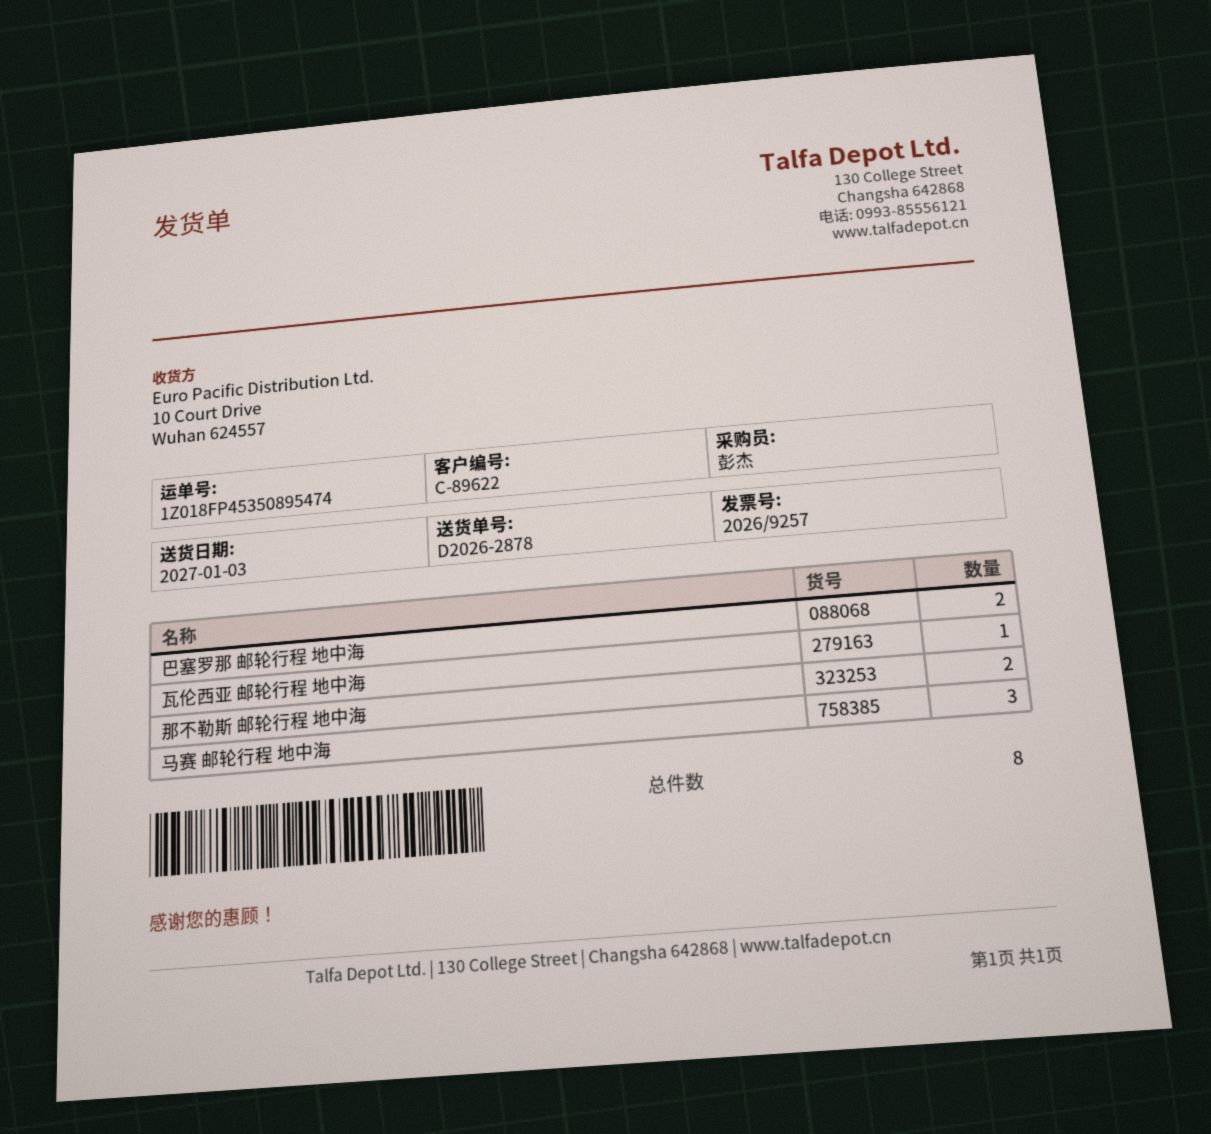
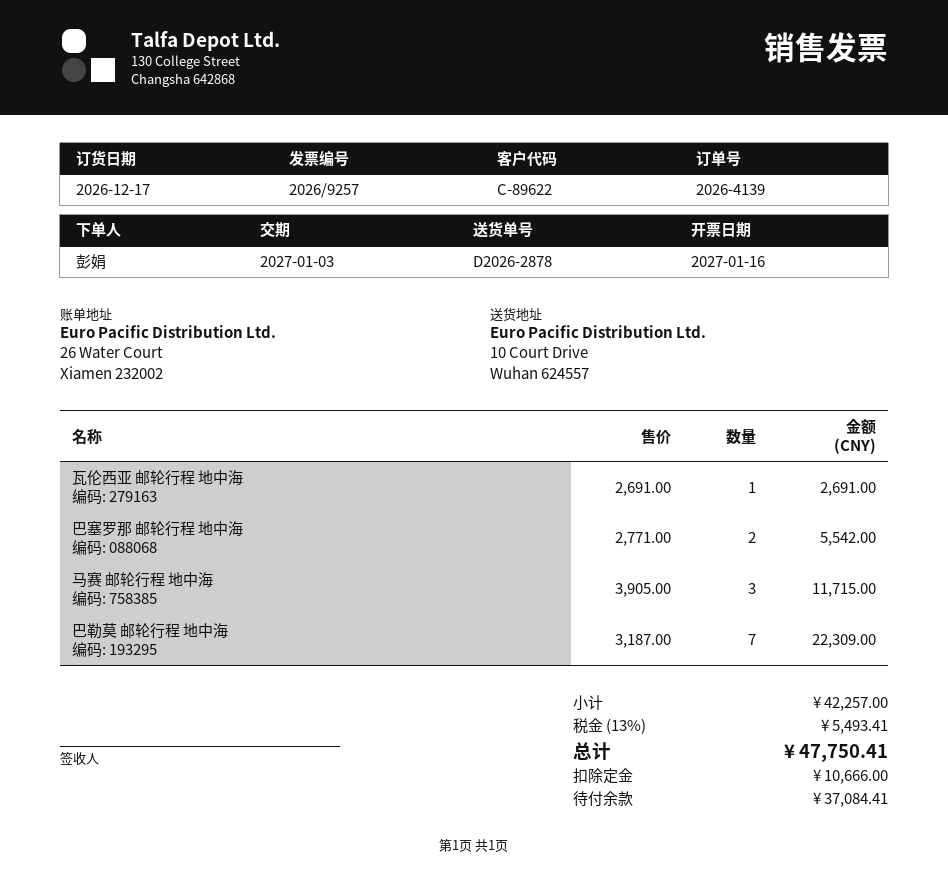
ordered by: 彭杰 -> 彭娟
那不勒斯 邮轮行程 地中海: 2 -> none
巴勒莫 邮轮行程 地中海: none -> 7

